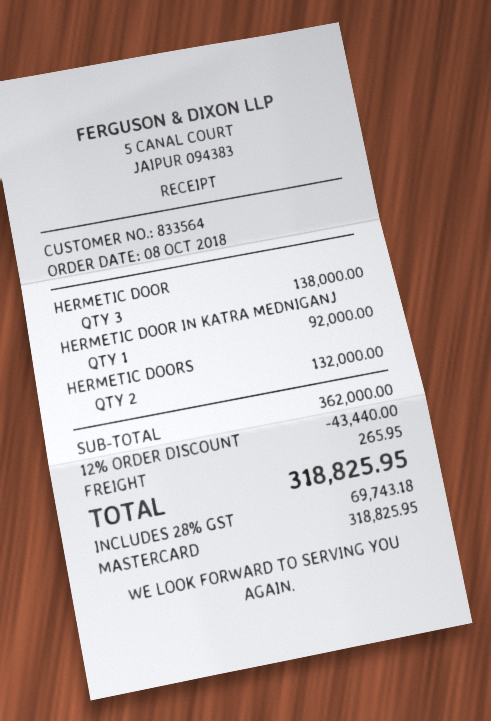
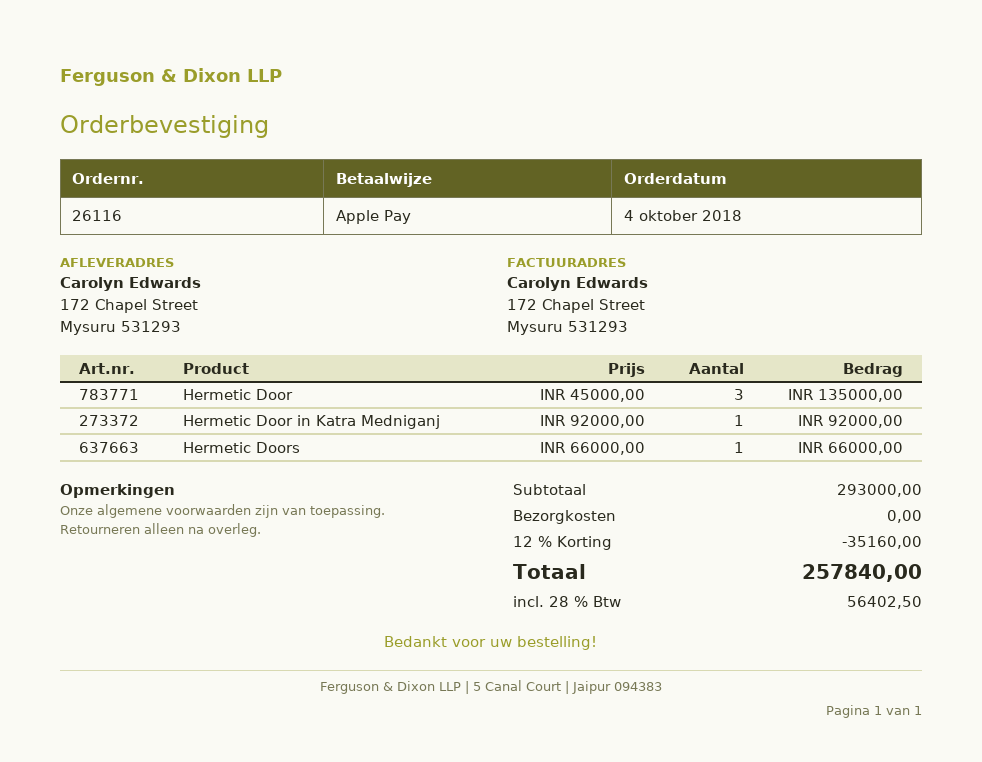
order date: 2018-10-08 -> 2018-10-04
payment method: Mastercard -> Apple Pay
HERMETIC DOOR: 3 for 138000.00 -> 3 for 135000.00
HERMETIC DOORS: 2 for 132000.00 -> 1 for 66000.00
subtotal: 362000.00 -> 293000.00
discount: 12% = 43440.00 -> 12% = 35160.00
shipping: 265.95 -> 0.00
tax: 28% = 69743.18 -> 28% = 56402.50
total: 318825.95 -> 257840.00

